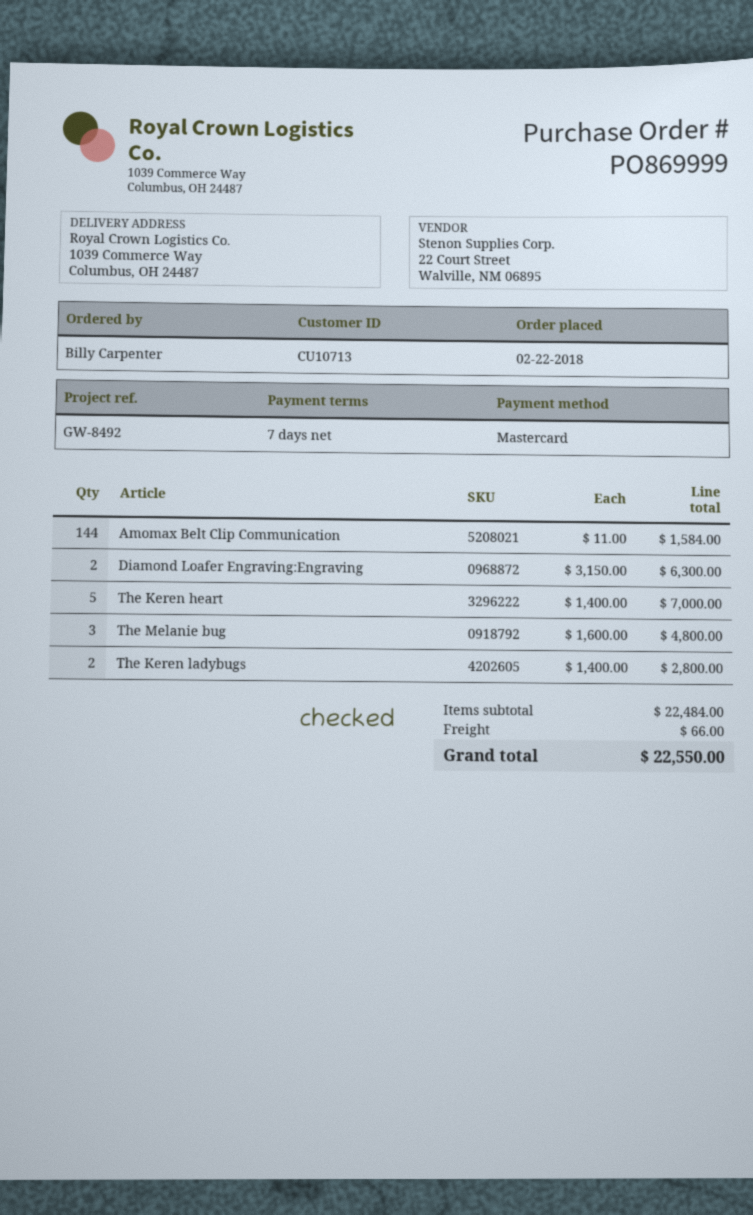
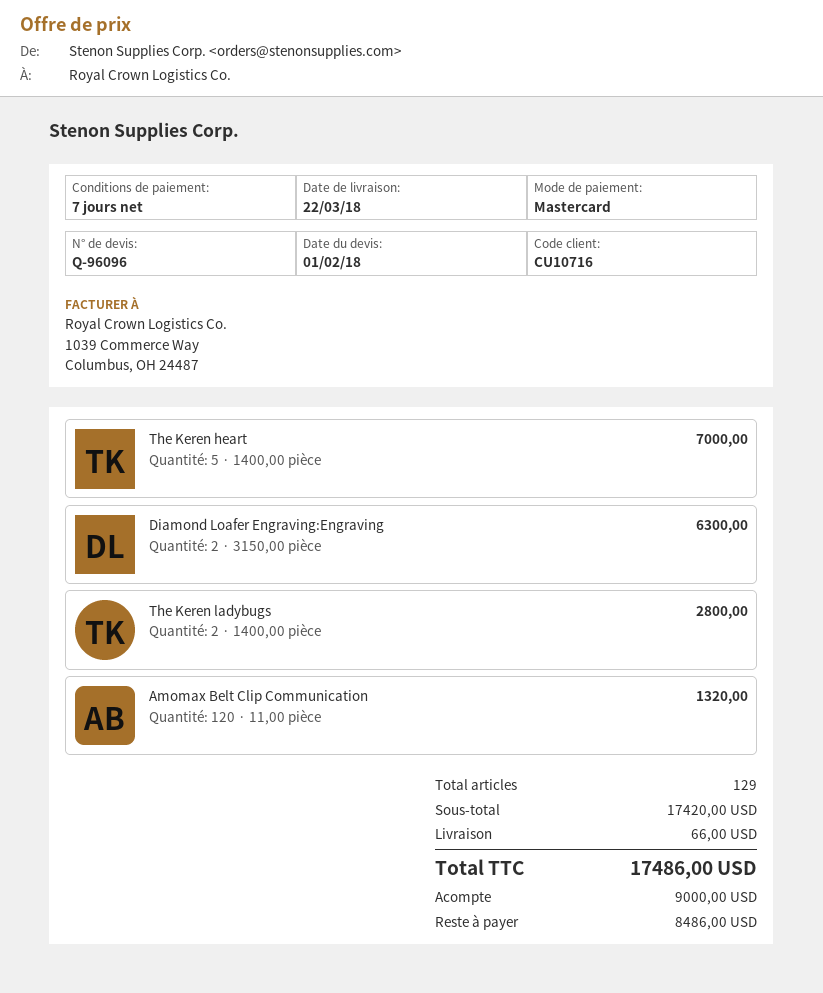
customer number: CU10713 -> CU10716
Amomax Belt Clip Communication: 144 x 11.00 = 1584.00 -> 120 x 11.00 = 1320.00
The Melanie bug: 3 x 1600.00 = 4800.00 -> none
subtotal: 22484.00 -> 17420.00
total: 22550.00 -> 17486.00

